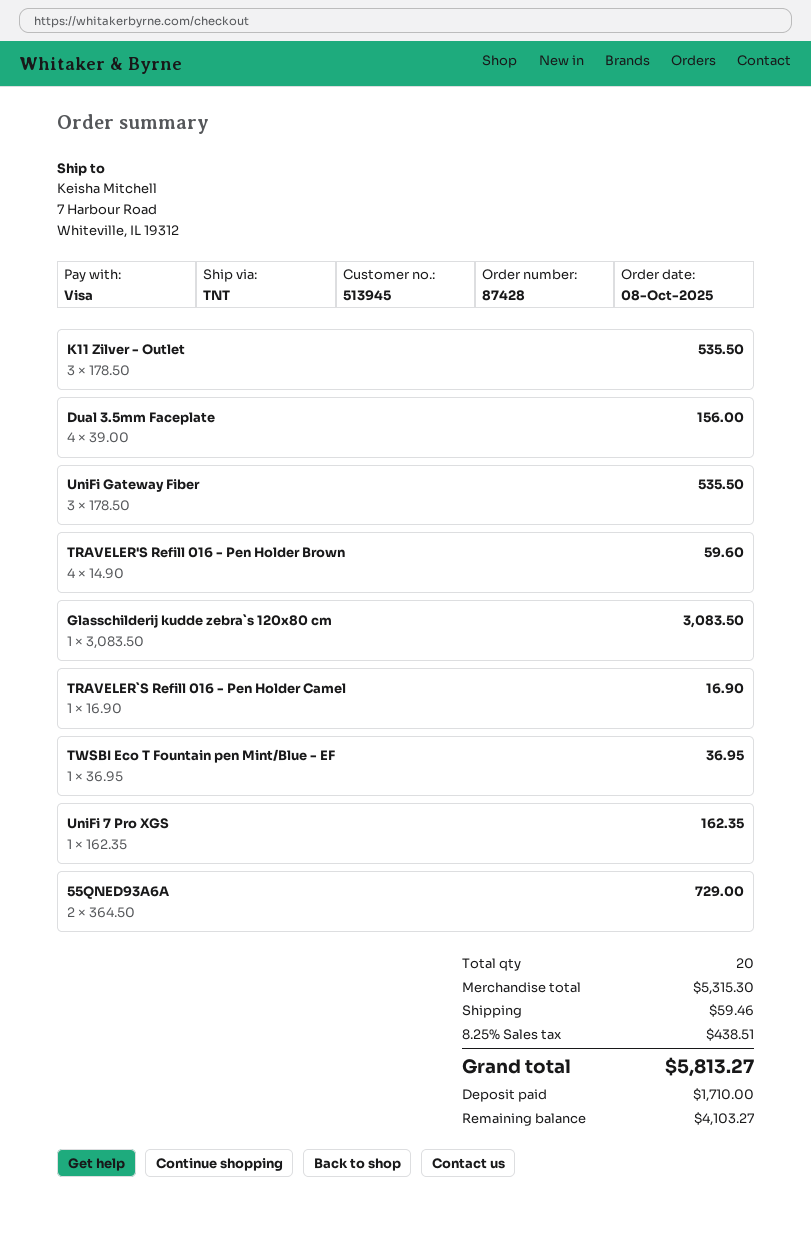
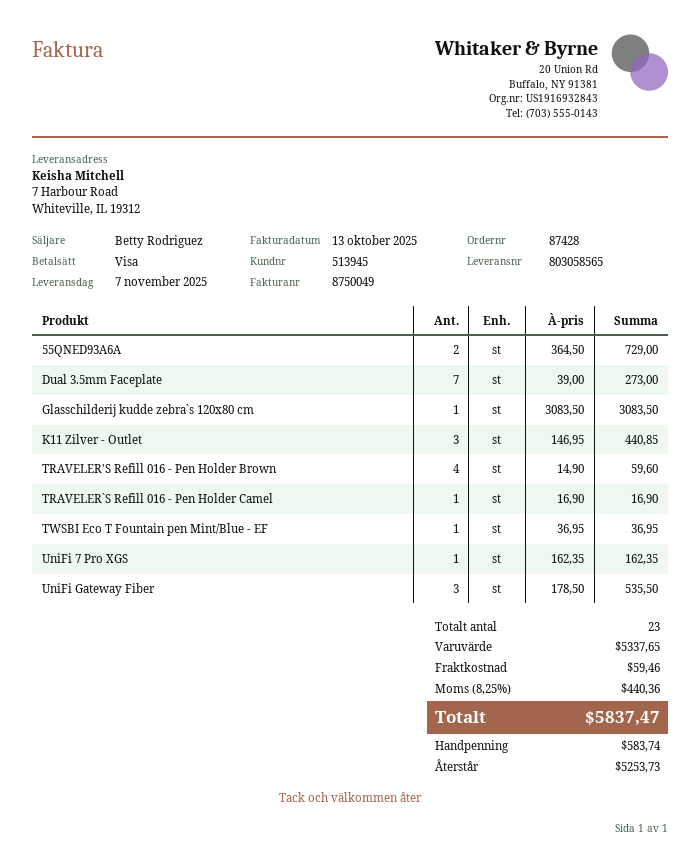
K11 Zilver - Outlet: 3 x 178.50 = 535.50 -> 3 x 146.95 = 440.85
Dual 3.5mm Faceplate: 4 x 39.00 = 156.00 -> 7 x 39.00 = 273.00
total quantity: 20 -> 23
subtotal: 5315.30 -> 5337.65
tax: 8.25% = 438.51 -> 8.25% = 440.36
total: 5813.27 -> 5837.47
deposit: 1710.00 -> 583.74
balance: 4103.27 -> 5253.73

